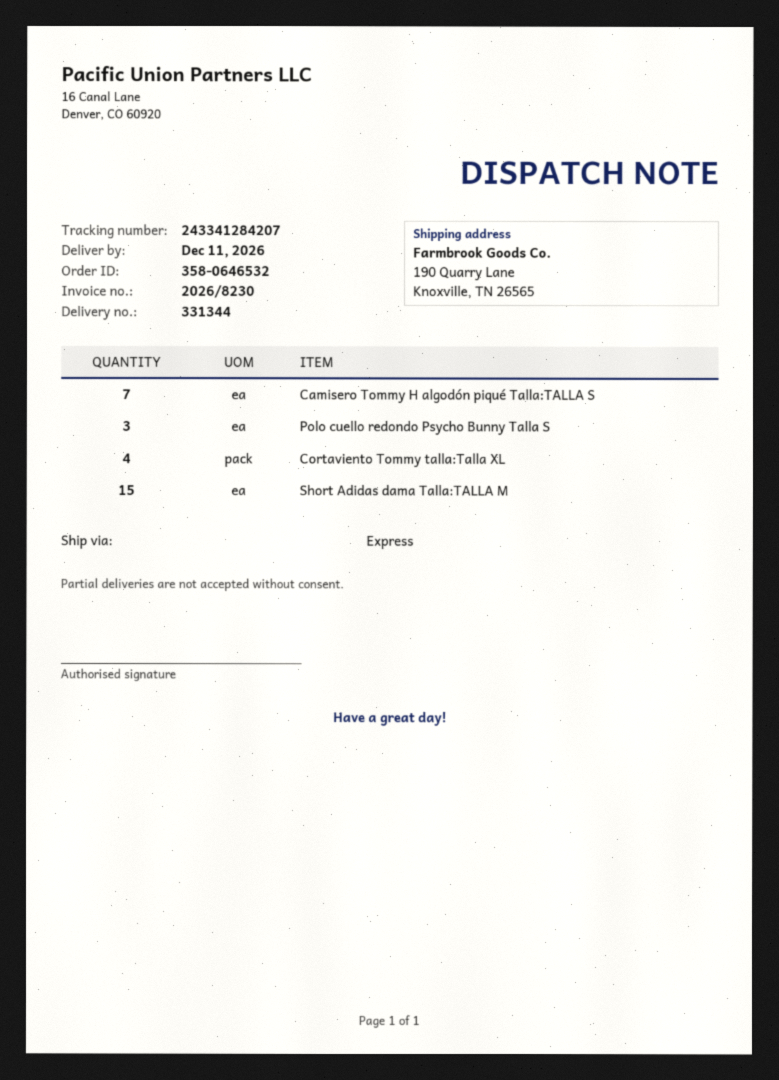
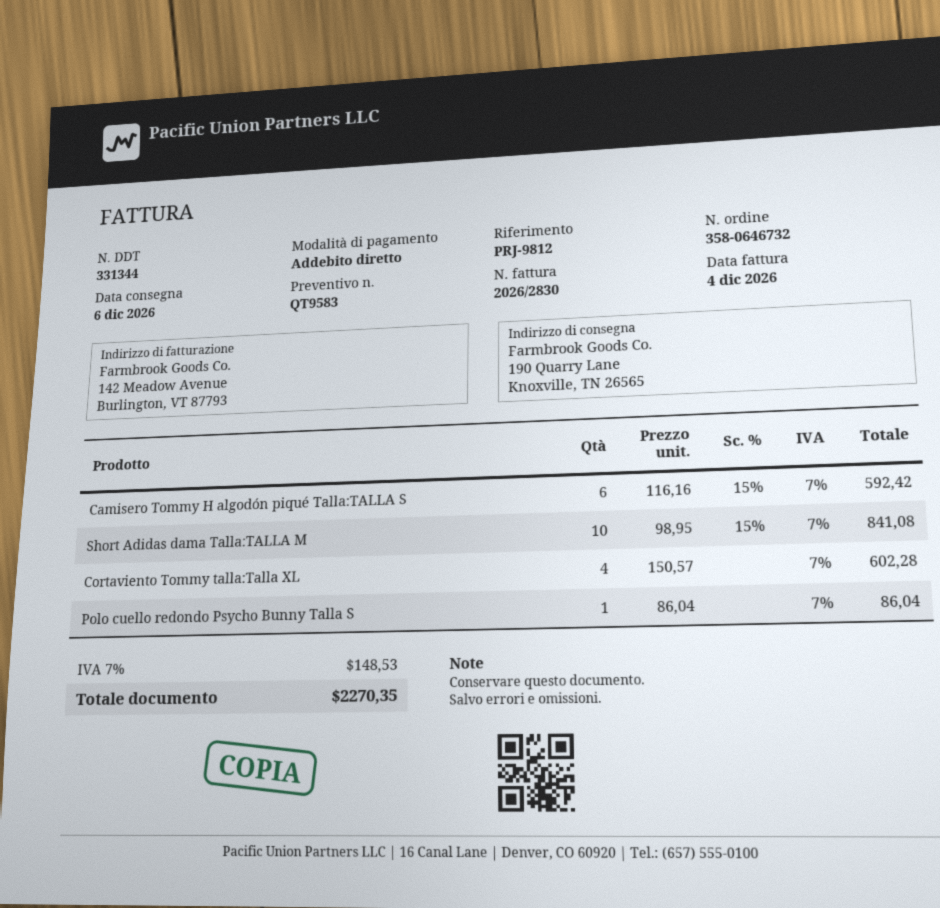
order number: 358-0646532 -> 358-0646732
delivery date: 2026-12-11 -> 2026-12-06
invoice number: 2026/8230 -> 2026/2830
Camisero Tommy H algodón piqué Talla:TALLA S: 7 -> 6
Polo cuello redondo Psycho Bunny Talla S: 3 -> 1
Short Adidas dama Talla:TALLA M: 15 -> 10

